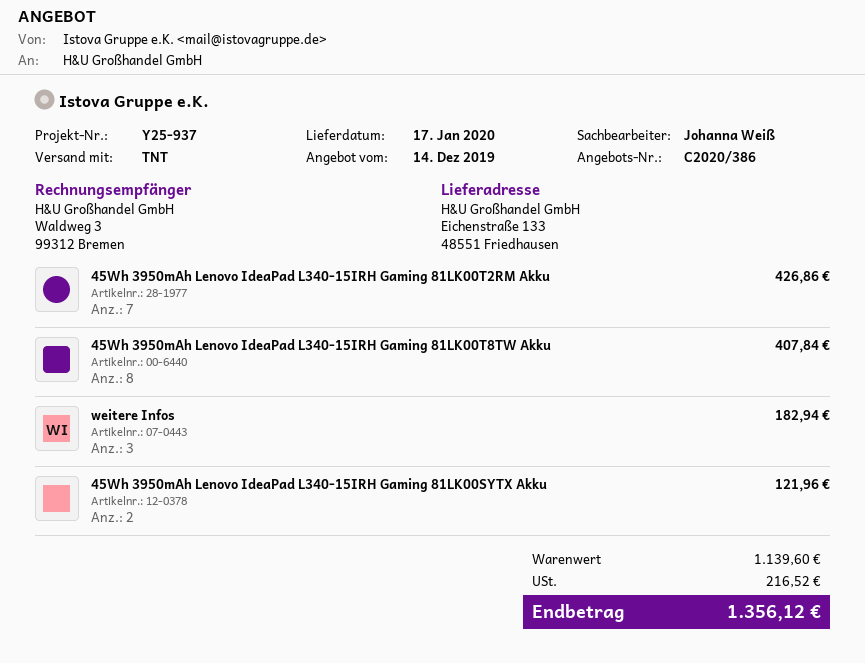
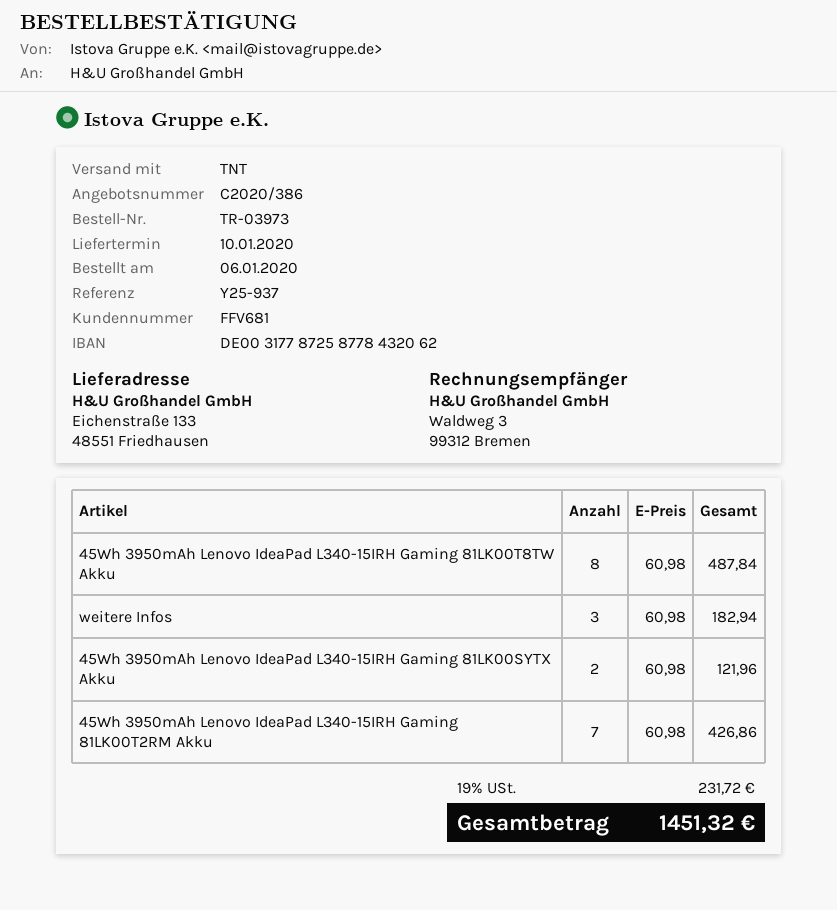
delivery date: 2020-01-17 -> 2020-01-10
45Wh 3950mAh Lenovo IdeaPad L340-15IRH Gaming 81LK00T8TW Akku: 8 for 407.84 -> 8 for 487.84
tax: 216.52 -> 231.72
total: 1356.12 -> 1451.32

